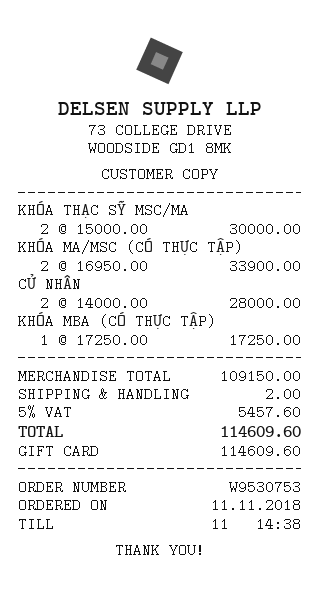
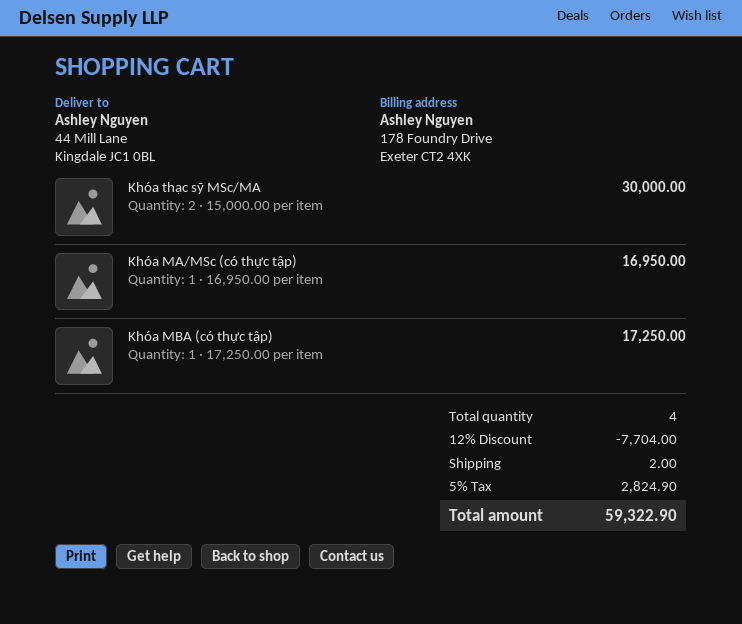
KHÓA MA/MSC (CÓ THỰC TẬP): 2 x 16950.00 = 33900.00 -> 1 x 16950.00 = 16950.00
CỬ NHÂN: 2 x 14000.00 = 28000.00 -> none
discount: none -> 12% = 7704.00
tax: 5% = 5457.60 -> 5% = 2824.90
total: 114609.60 -> 59322.90

